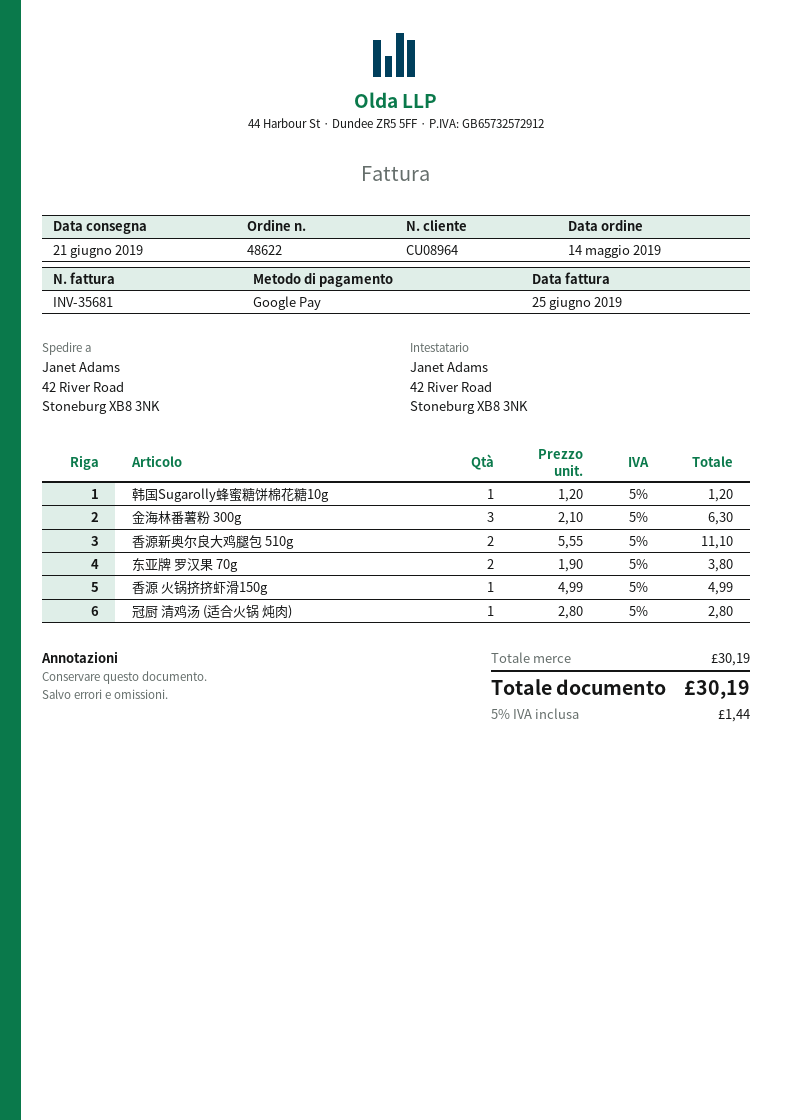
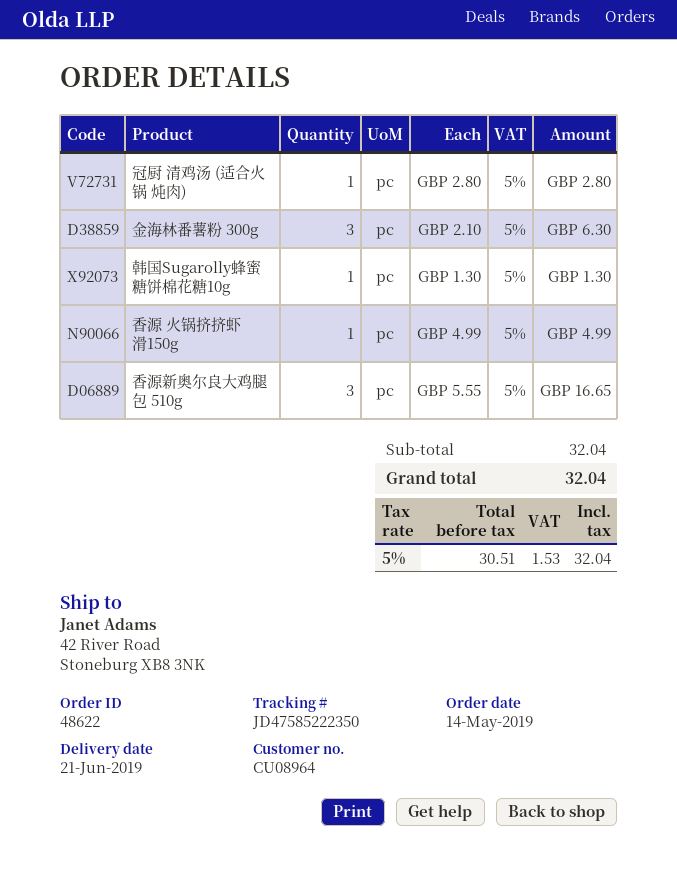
韩国Sugarolly蜂蜜糖饼棉花糖10g: 1 x 1.20 = 1.20 -> 1 x 1.30 = 1.30
香源新奥尔良大鸡腿包 510g: 2 x 5.55 = 11.10 -> 3 x 5.55 = 16.65
东亚牌 罗汉果 70g: 2 x 1.90 = 3.80 -> none
subtotal: 30.19 -> 32.04
tax: 5% = 1.44 -> 5% = 1.53
total: 30.19 -> 32.04

